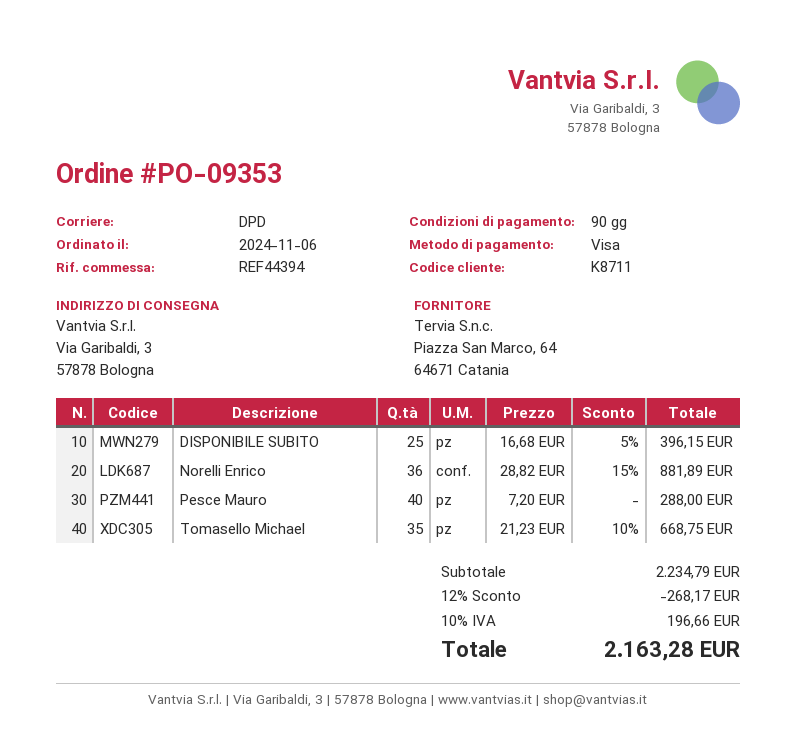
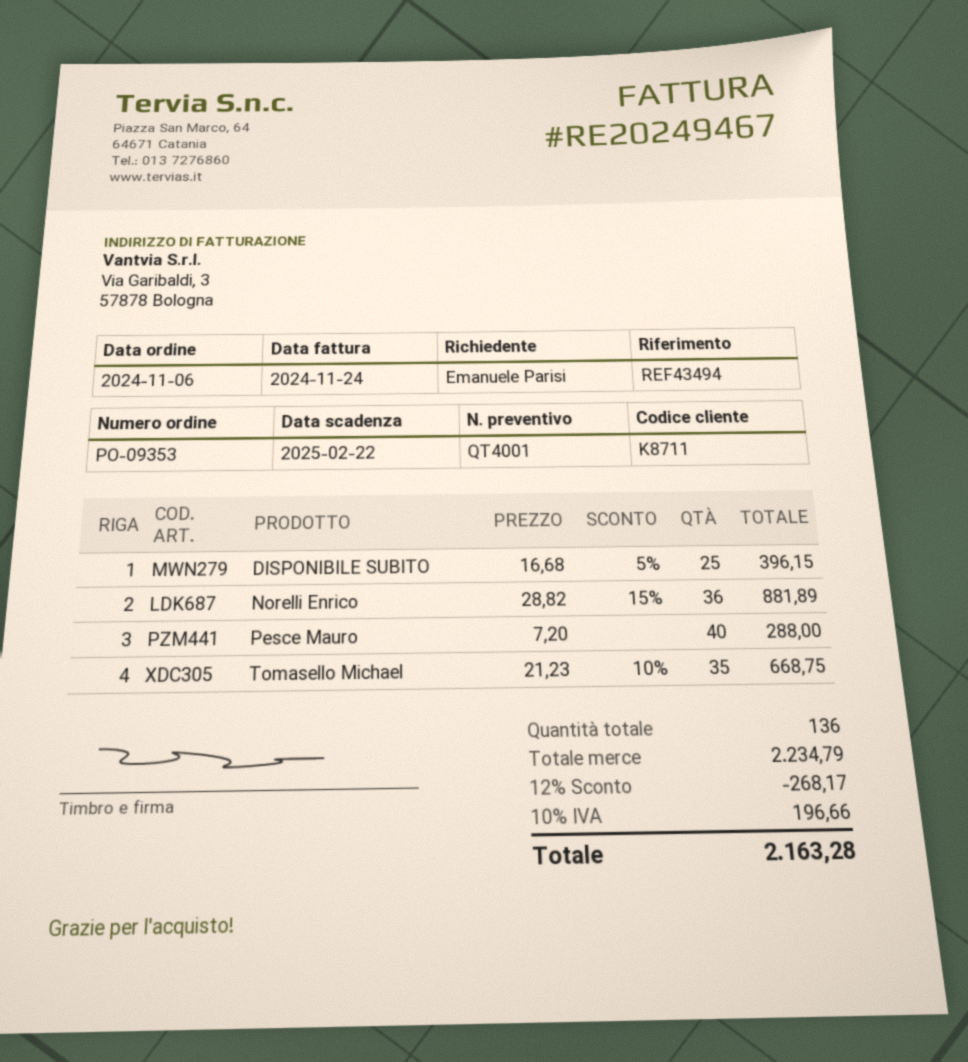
reference: REF44394 -> REF43494

